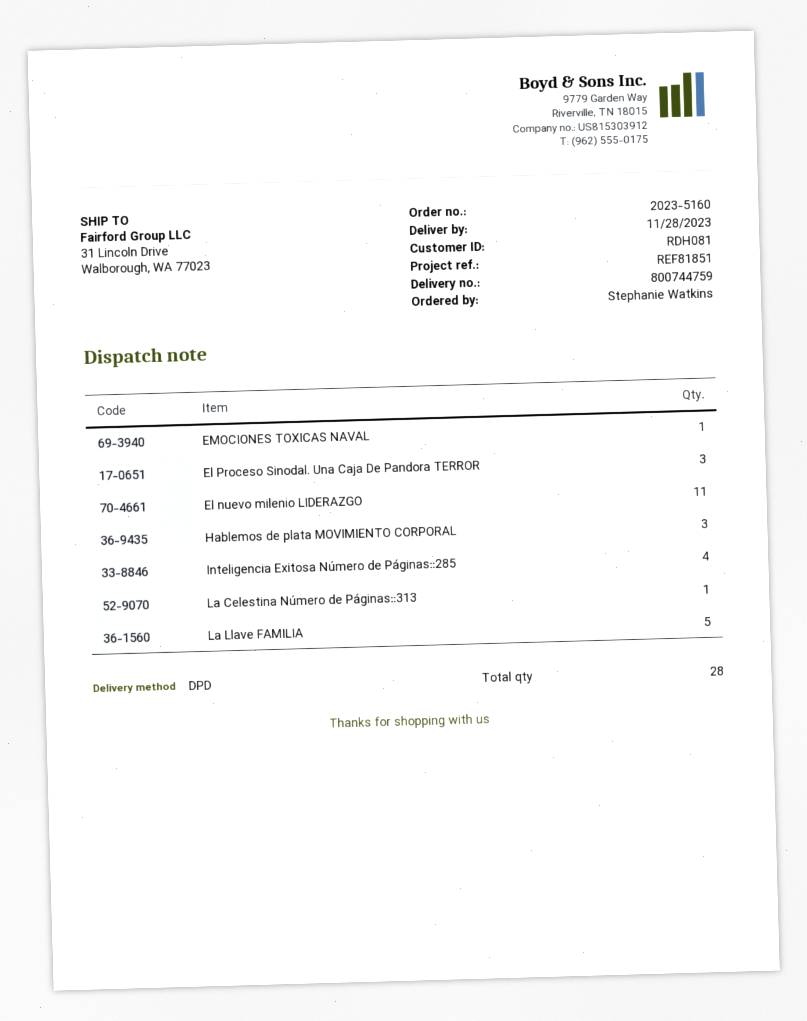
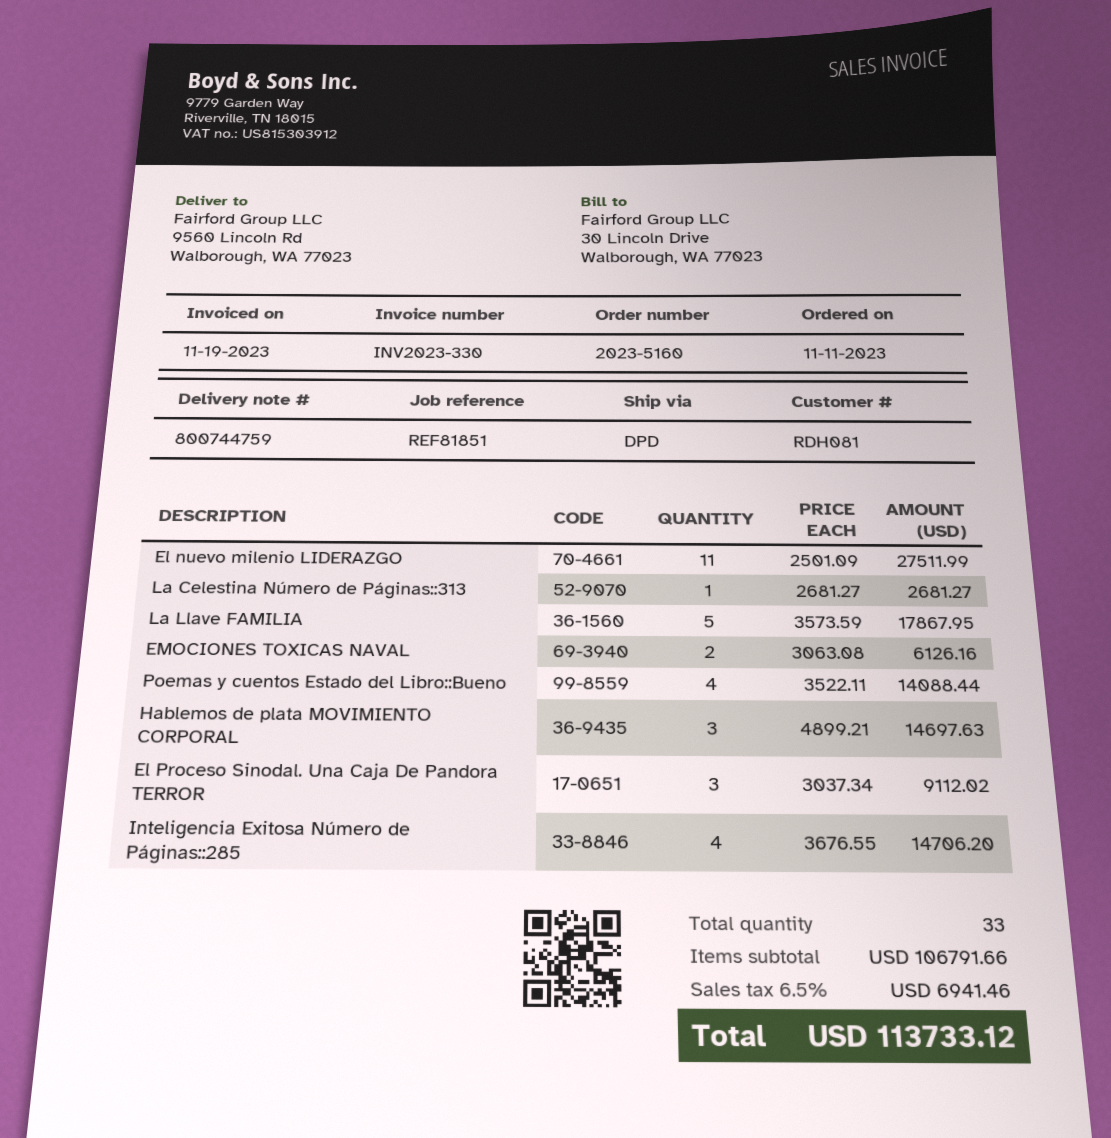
ship to: 31 Lincoln Drive, Walborough, WA 77023 -> 9560 Lincoln Rd, Walborough, WA 77023
EMOCIONES TOXICAS NAVAL: 1 -> 2
Poemas y cuentos Estado del Libro::Bueno: none -> 4
total quantity: 28 -> 33

